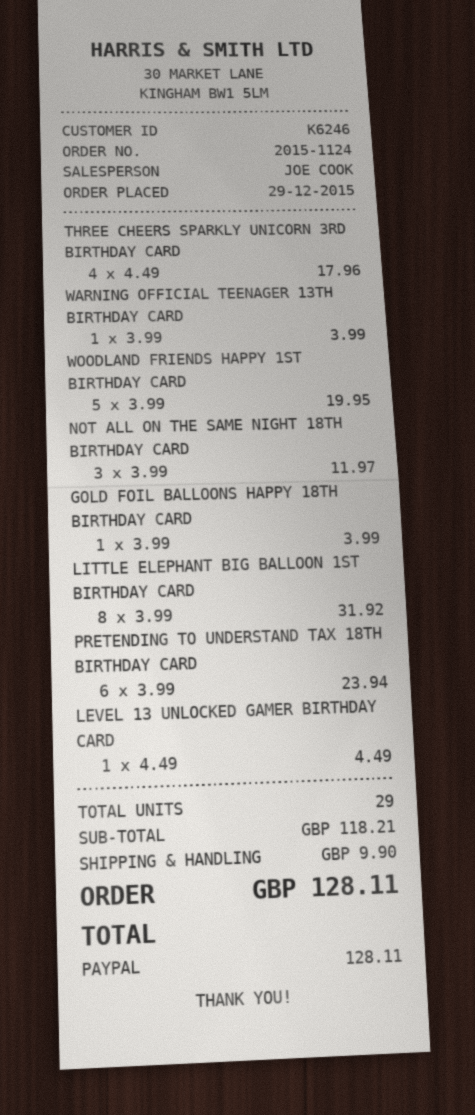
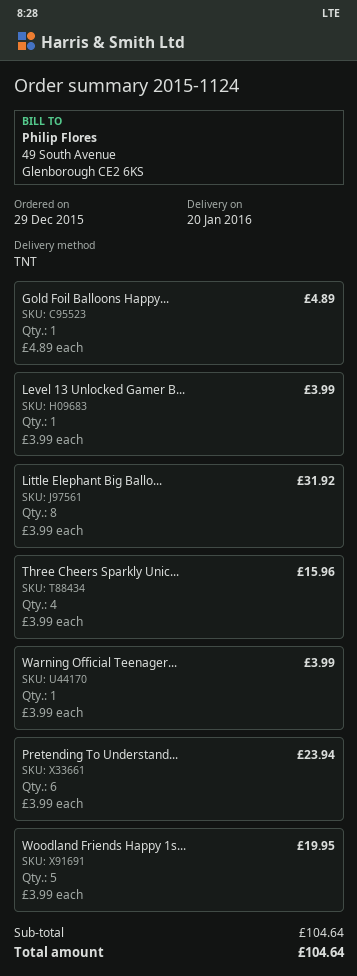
THREE CHEERS SPARKLY UNICORN 3RD BIRTHDAY CARD: 4 x 4.49 = 17.96 -> 4 x 3.99 = 15.96
NOT ALL ON THE SAME NIGHT 18TH BIRTHDAY CARD: 3 x 3.99 = 11.97 -> none
GOLD FOIL BALLOONS HAPPY 18TH BIRTHDAY CARD: 1 x 3.99 = 3.99 -> 1 x 4.89 = 4.89
LEVEL 13 UNLOCKED GAMER BIRTHDAY CARD: 1 x 4.49 = 4.49 -> 1 x 3.99 = 3.99
subtotal: 118.21 -> 104.64
shipping: 9.90 -> none
total: 128.11 -> 104.64

